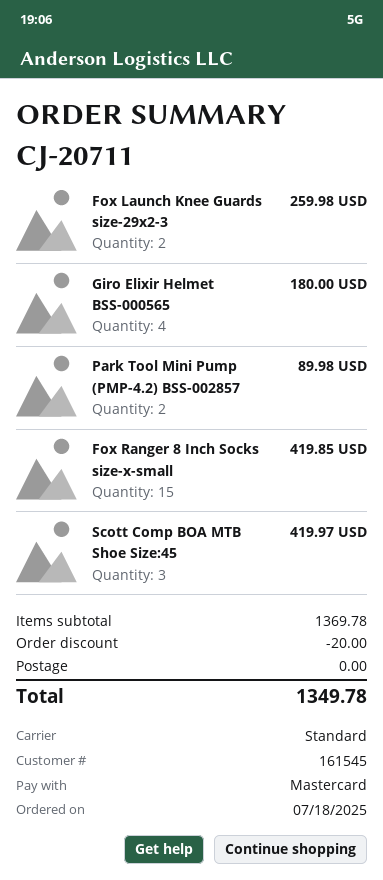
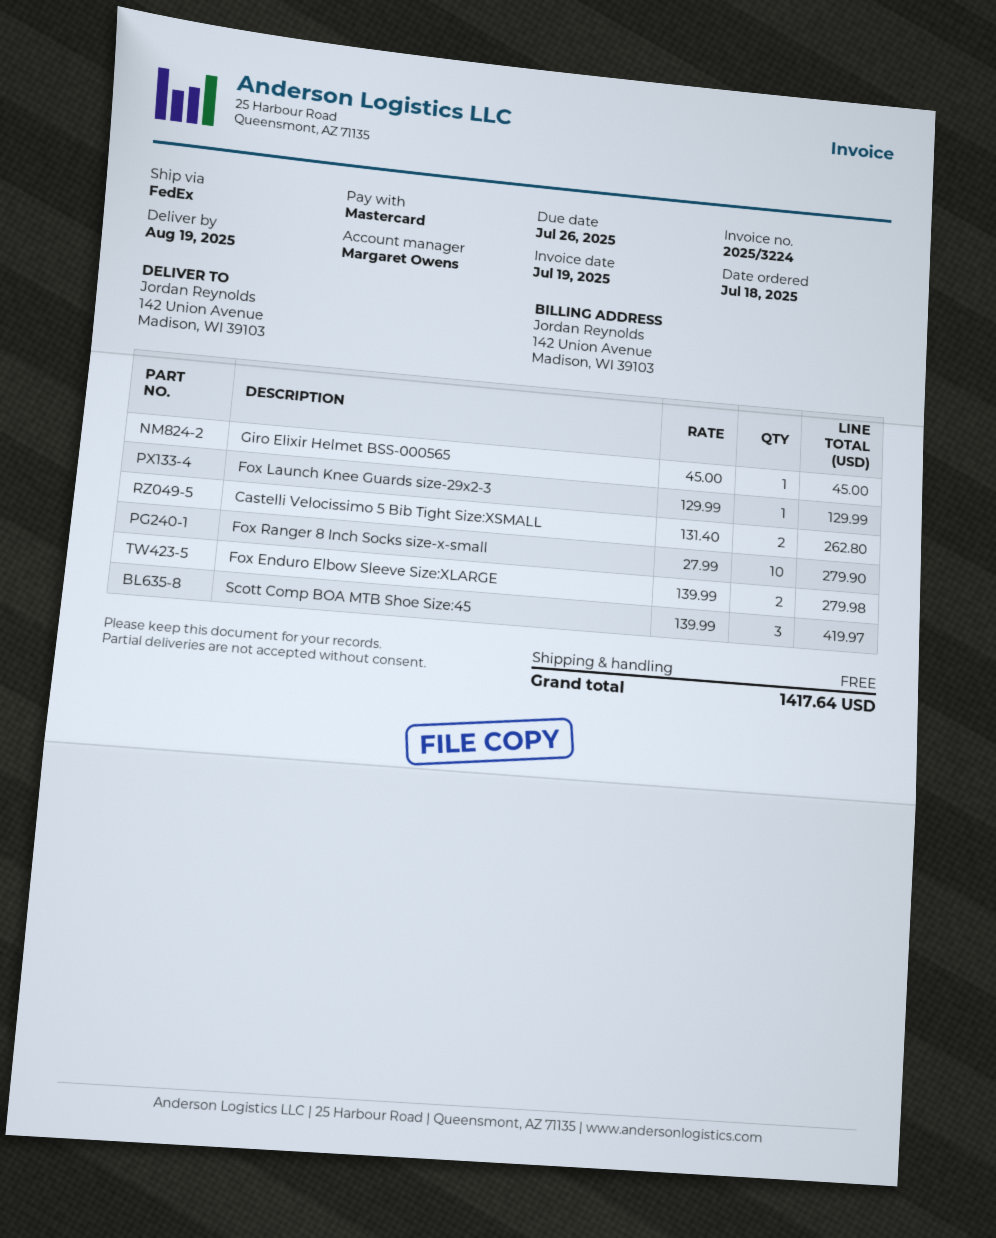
shipping method: standard -> FedEx
Fox Launch Knee Guards size-29x2-3: 2 for 259.98 -> 1 for 129.99
Giro Elixir Helmet BSS-000565: 4 for 180.00 -> 1 for 45.00
Park Tool Mini Pump (PMP-4.2) BSS-002857: 2 for 89.98 -> none
Fox Ranger 8 Inch Socks size-x-small: 15 for 419.85 -> 10 for 279.90
Castelli Velocissimo 5 Bib Tight Size:XSMALL: none -> 2 for 262.80
Fox Enduro Elbow Sleeve Size:XLARGE: none -> 2 for 279.98
discount: 20.00 -> none
total: 1349.78 -> 1417.64

